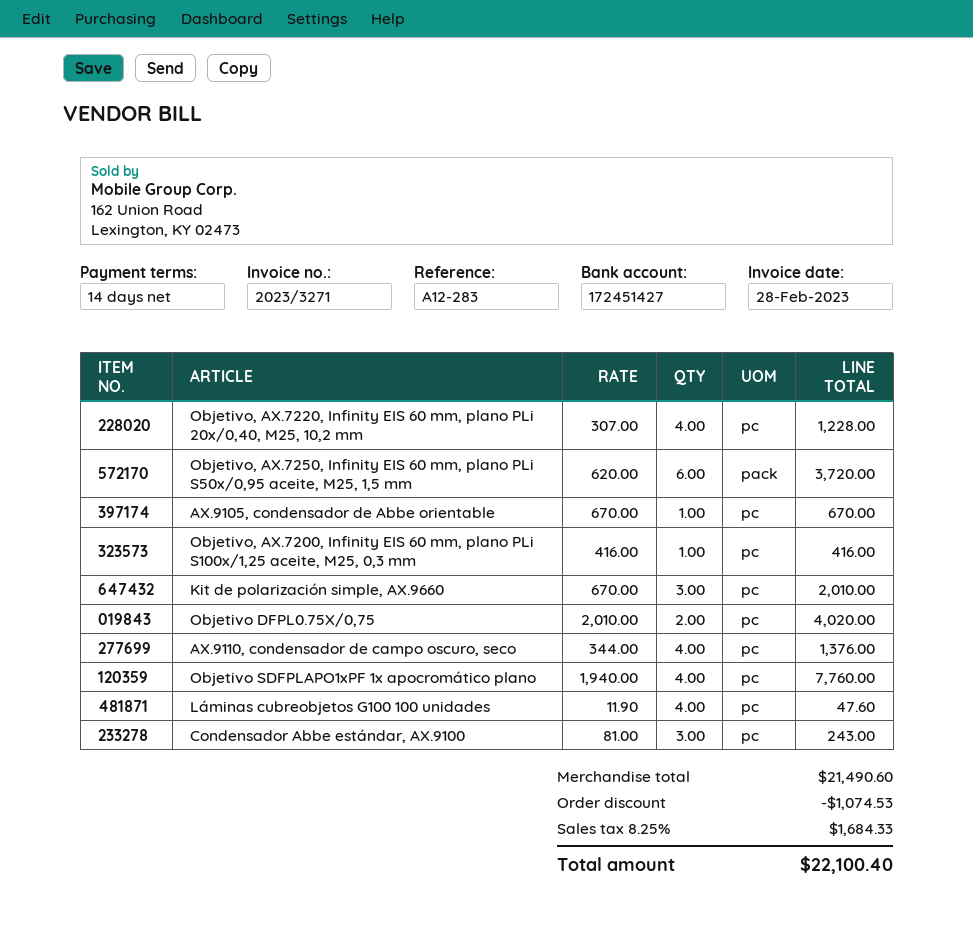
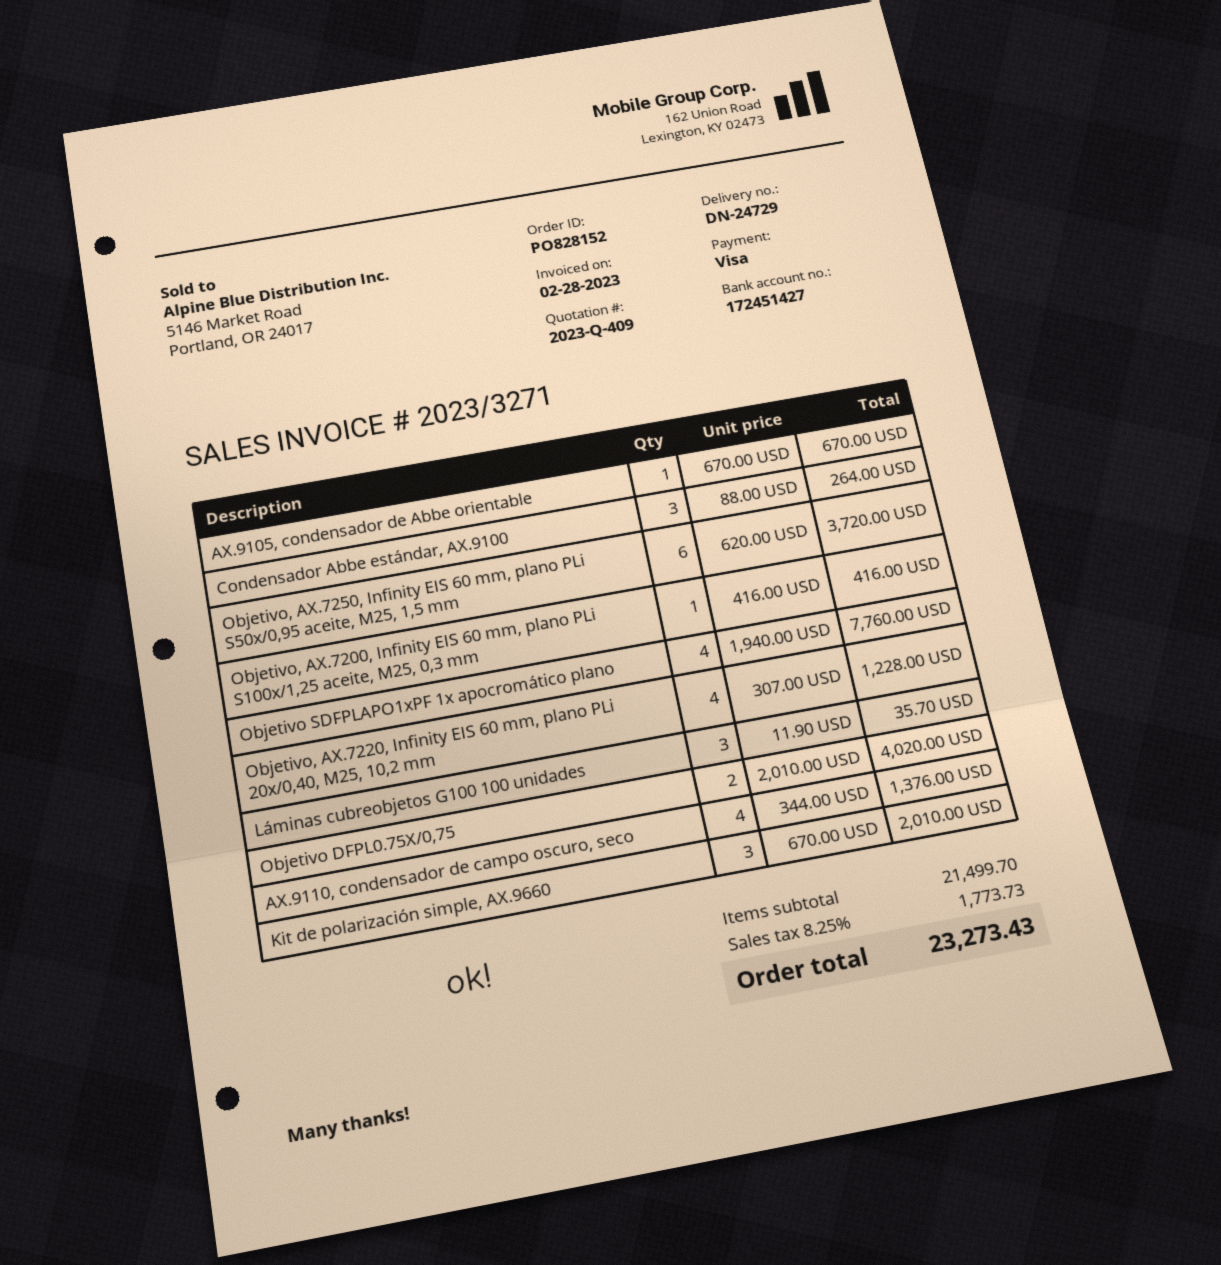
Láminas cubreobjetos G100 100 unidades: 4 x 11.90 = 47.60 -> 3 x 11.90 = 35.70
Condensador Abbe estándar, AX.9100: 3 x 81.00 = 243.00 -> 3 x 88.00 = 264.00
subtotal: 21490.60 -> 21499.70
discount: 1074.53 -> none
tax: 8.25% = 1684.33 -> 8.25% = 1773.73
total: 22100.40 -> 23273.43

